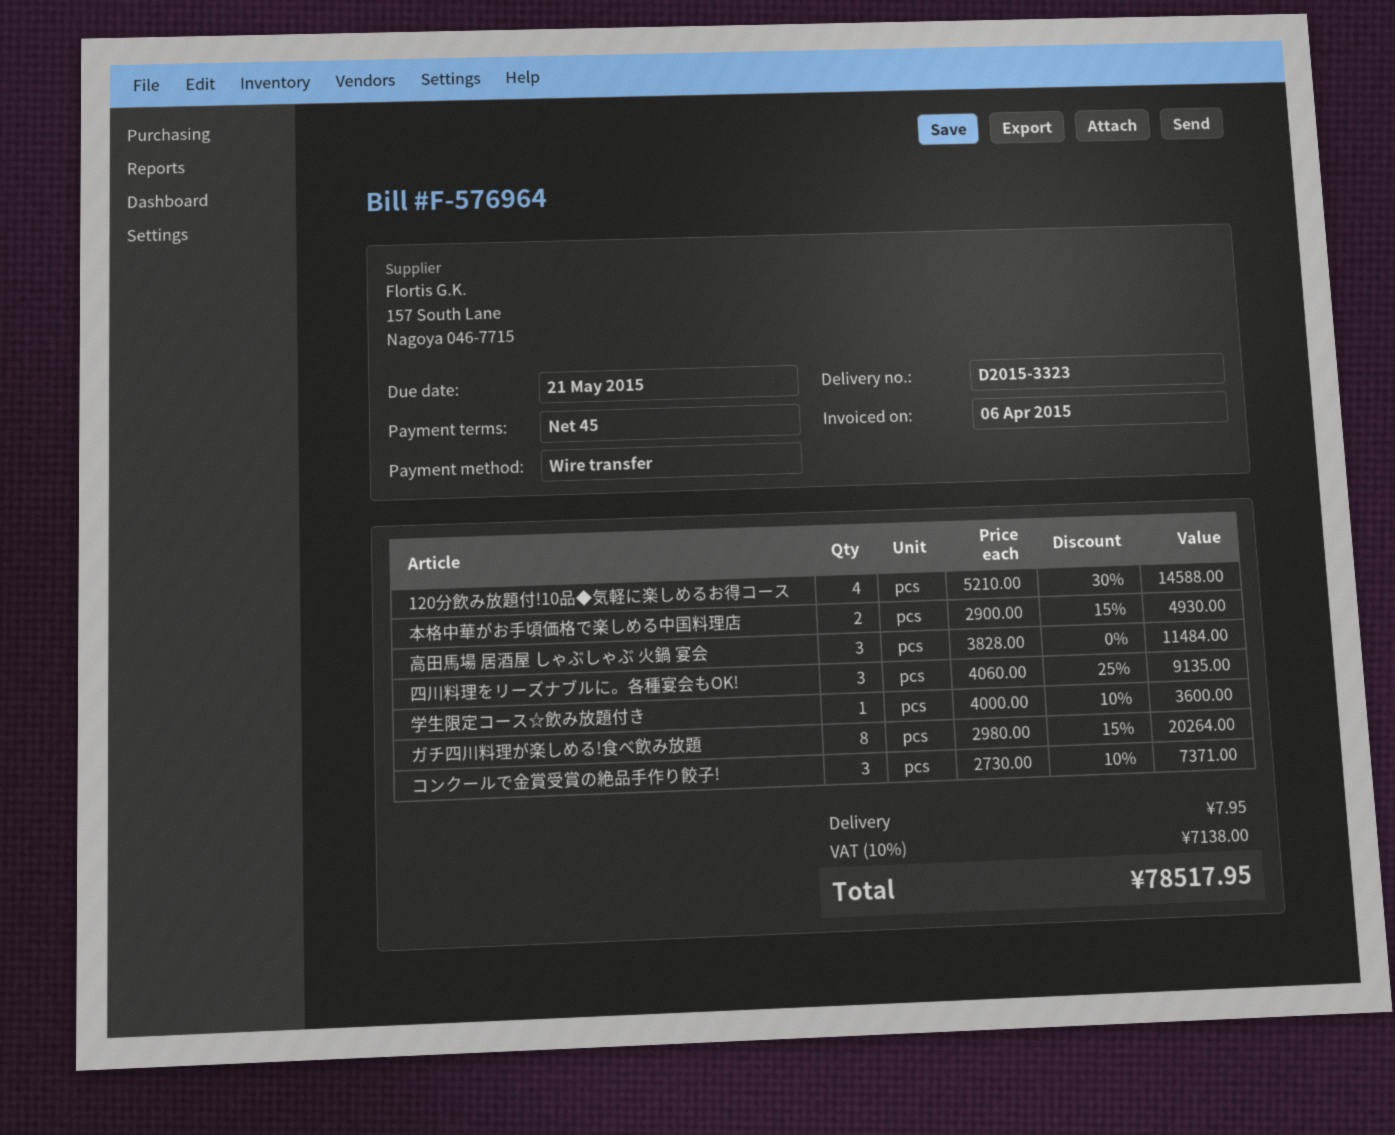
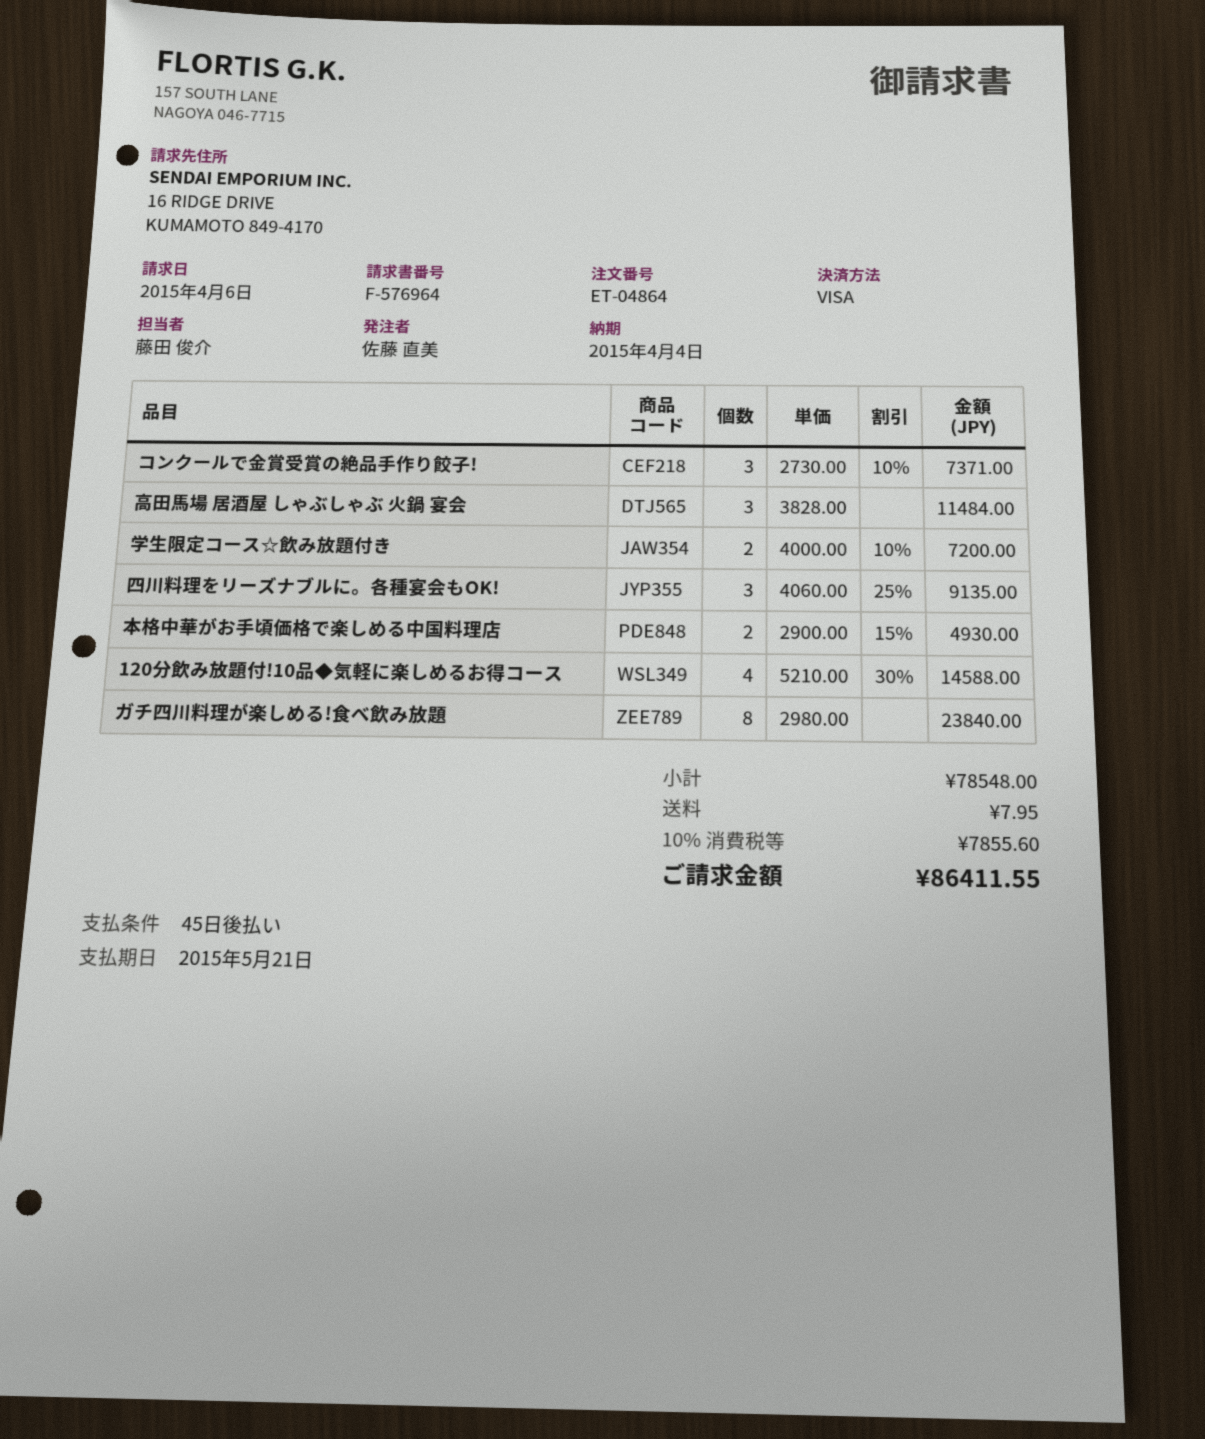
payment method: bank transfer -> Visa
学生限定コース☆飲み放題付き: 1 x 4000.00 - 10% = 3600.00 -> 2 x 4000.00 - 10% = 7200.00
ガチ四川料理が楽しめる!食べ飲み放題: 8 x 2980.00 - 15% = 20264.00 -> 8 x 2980.00 = 23840.00
tax: 10% = 7138.00 -> 10% = 7855.60
total: 78517.95 -> 86411.55

